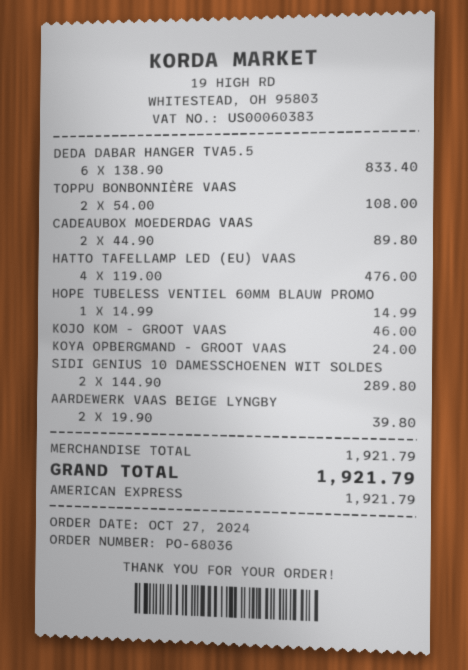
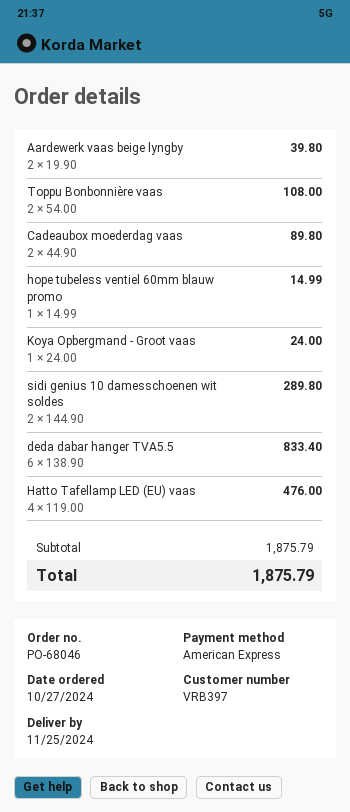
order number: PO-68036 -> PO-68046
KOJO KOM - GROOT VAAS: 1 x 46.00 = 46.00 -> none
subtotal: 1921.79 -> 1875.79
total: 1921.79 -> 1875.79

